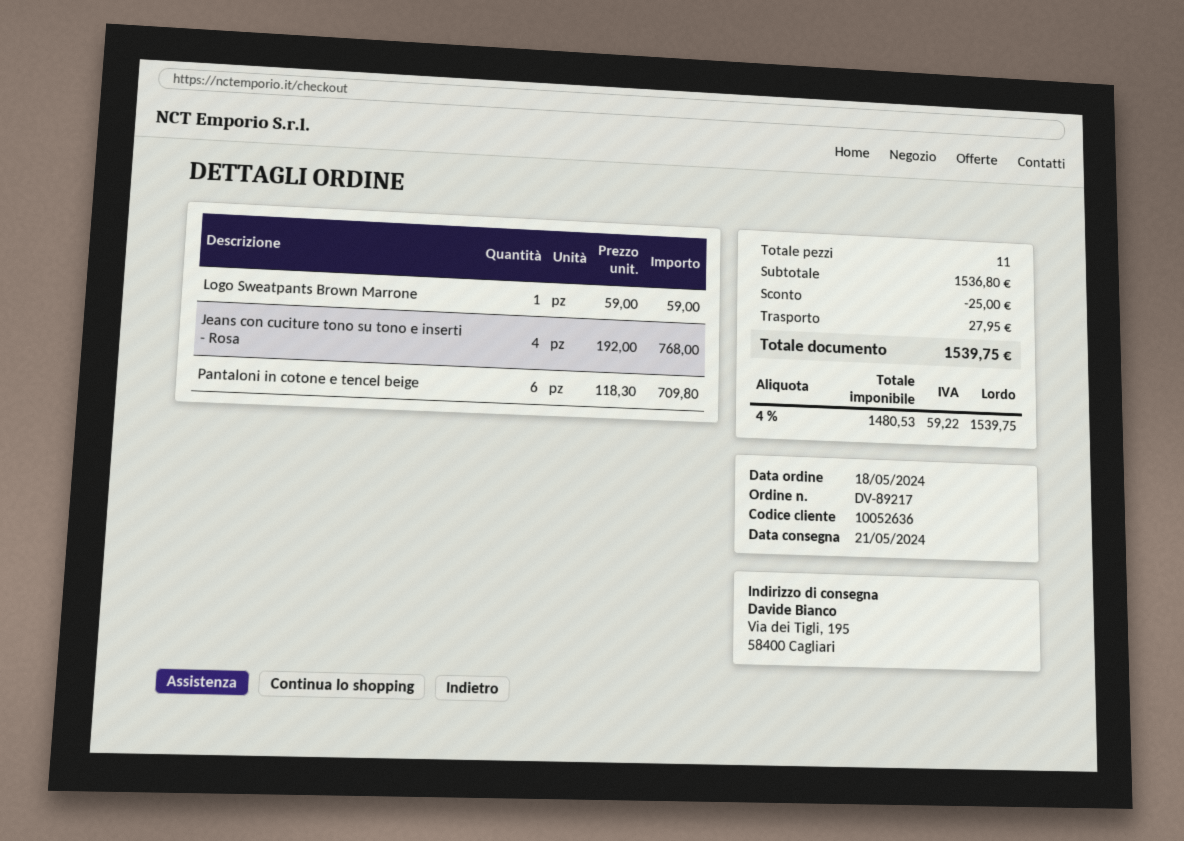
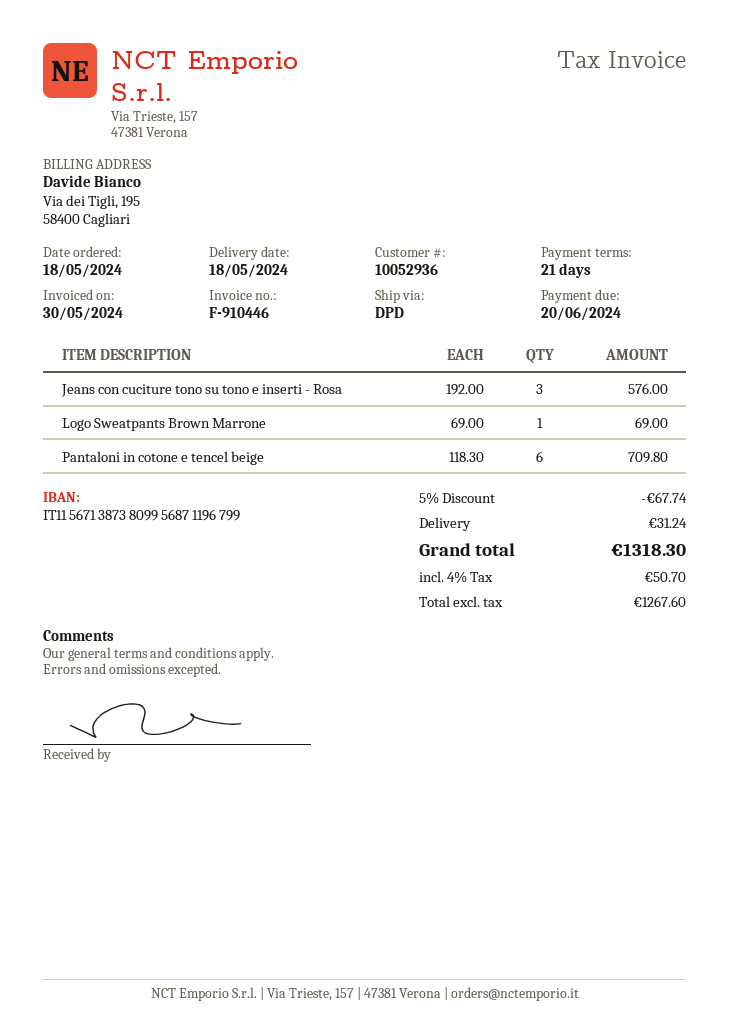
delivery date: 2024-05-21 -> 2024-05-18
customer number: 10052636 -> 10052936
Logo Sweatpants Brown Marrone: 1 x 59.00 = 59.00 -> 1 x 69.00 = 69.00
Jeans con cuciture tono su tono e inserti - Rosa: 4 x 192.00 = 768.00 -> 3 x 192.00 = 576.00
discount: 25.00 -> 67.74
shipping: 27.95 -> 31.24
net: 1480.53 -> 1267.60
tax: 4% = 59.22 -> 4% = 50.70
total: 1539.75 -> 1318.30

